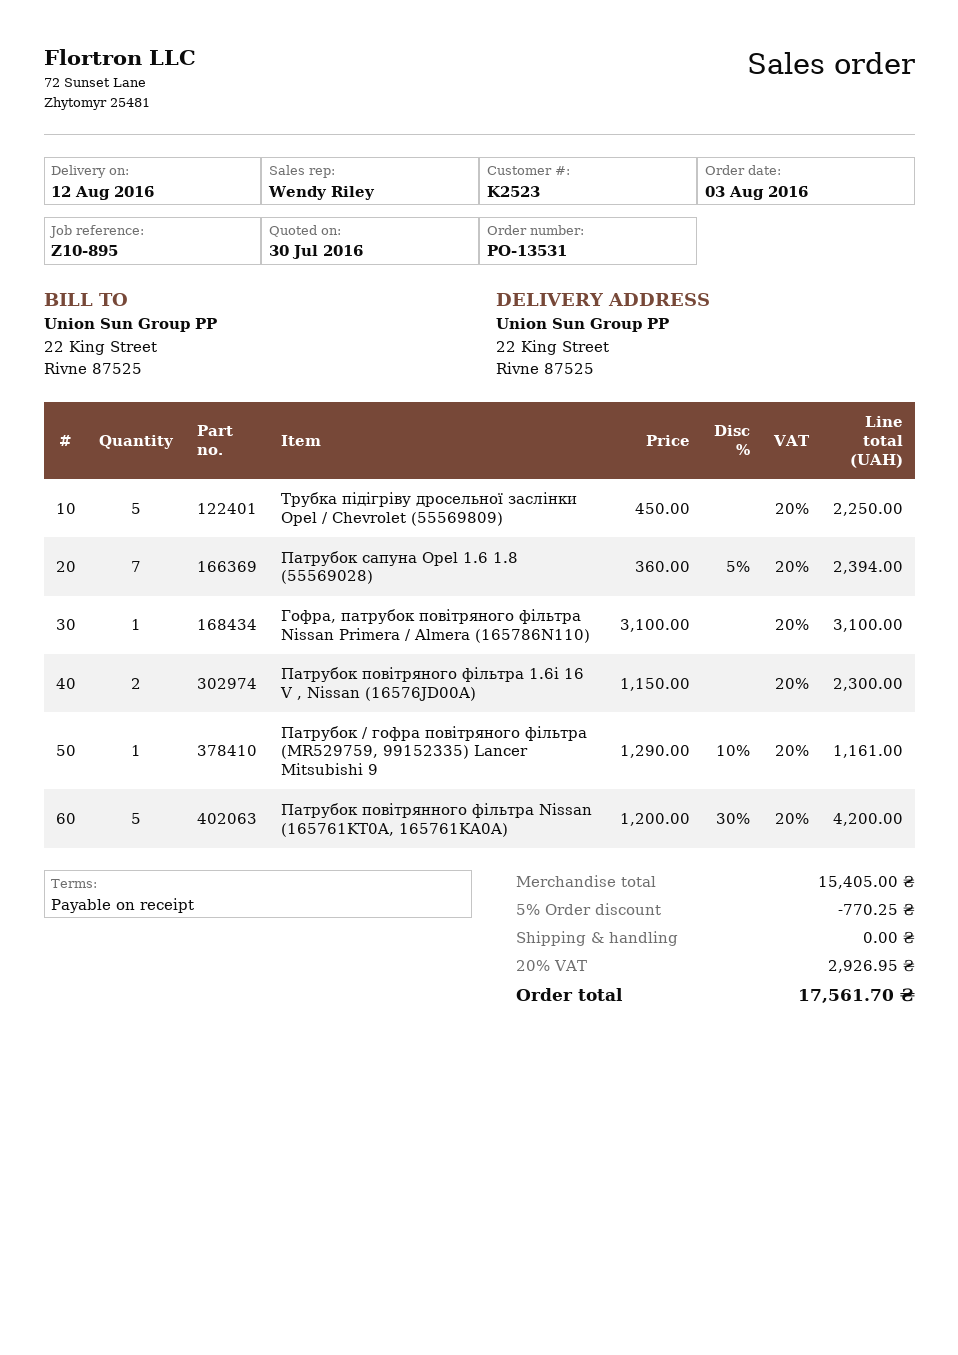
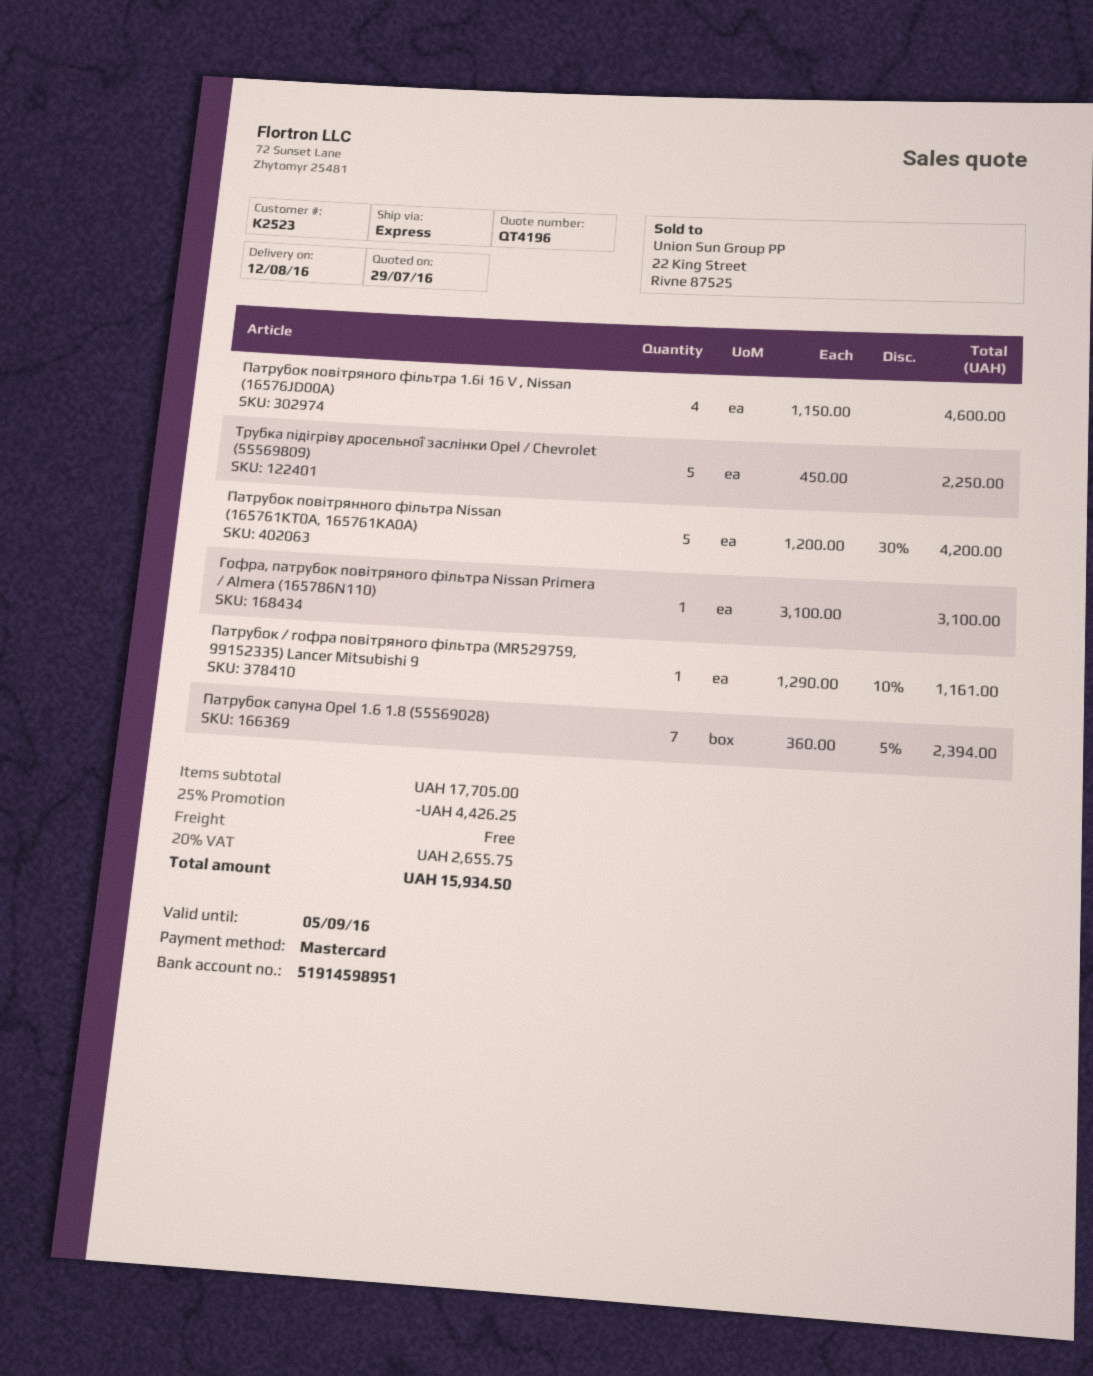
quote date: 2016-07-30 -> 2016-07-29
Патрубок повітряного фільтра 1.6i 16 V , Nissan (16576JD00A): 2 x 1150.00 = 2300.00 -> 4 x 1150.00 = 4600.00
subtotal: 15405.00 -> 17705.00
discount: 5% = 770.25 -> 25% = 4426.25
tax: 20% = 2926.95 -> 20% = 2655.75
total: 17561.70 -> 15934.50

